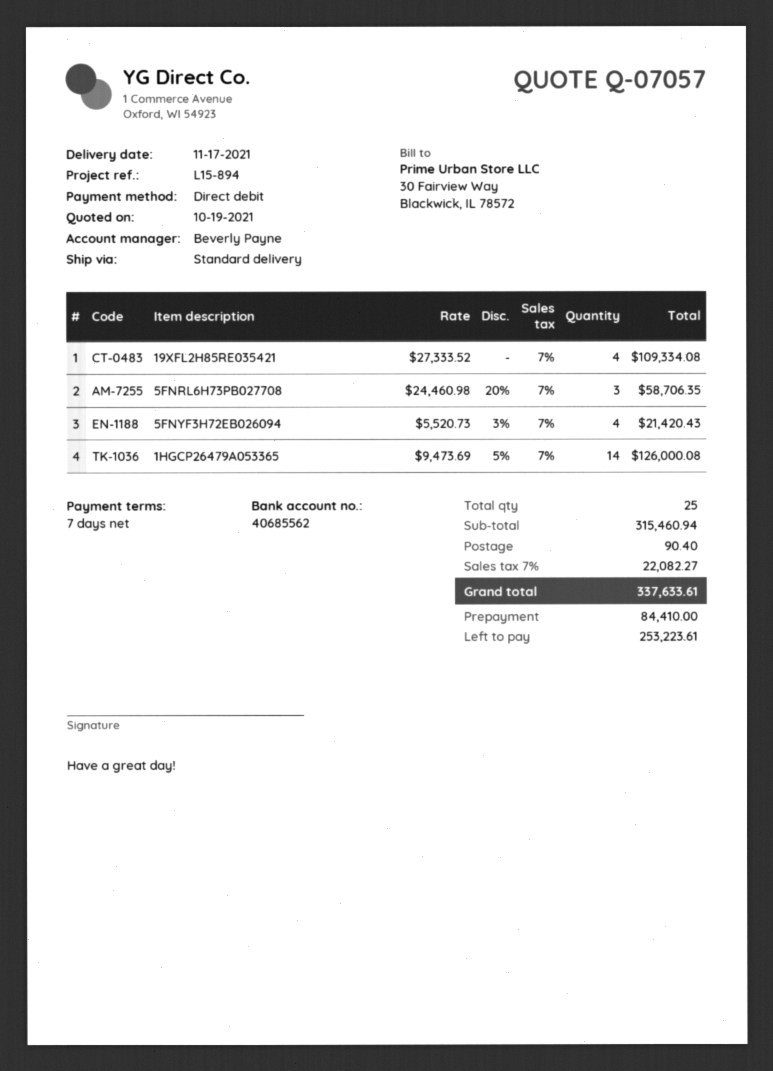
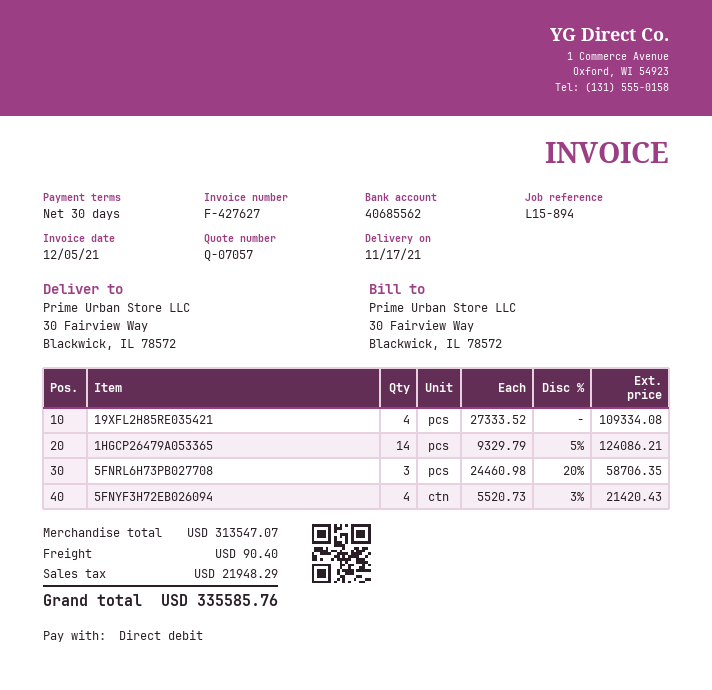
payment terms: 7 days -> 30 days
1HGCP26479A053365: 14 x 9473.69 - 5% = 126000.08 -> 14 x 9329.79 - 5% = 124086.21
subtotal: 315460.94 -> 313547.07
tax: 22082.27 -> 21948.29
total: 337633.61 -> 335585.76

